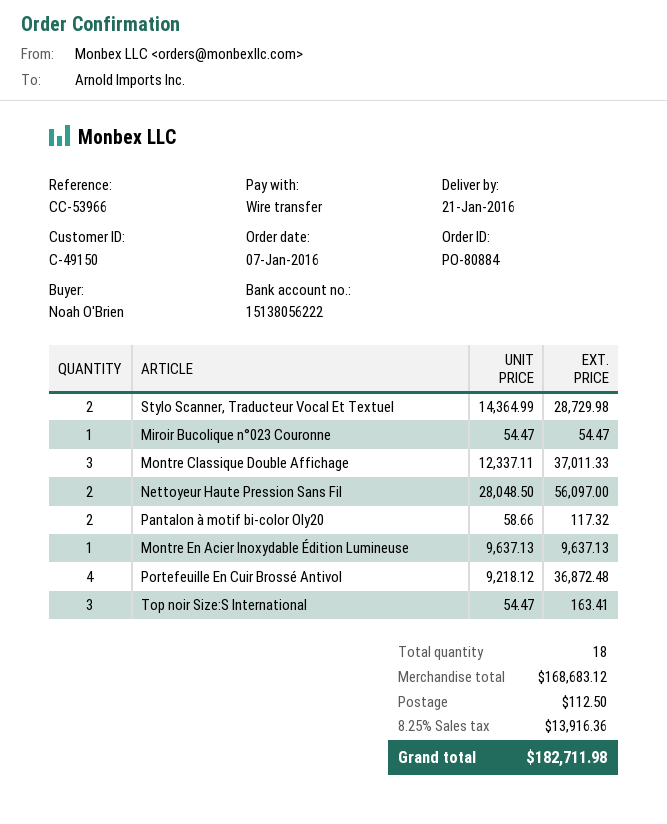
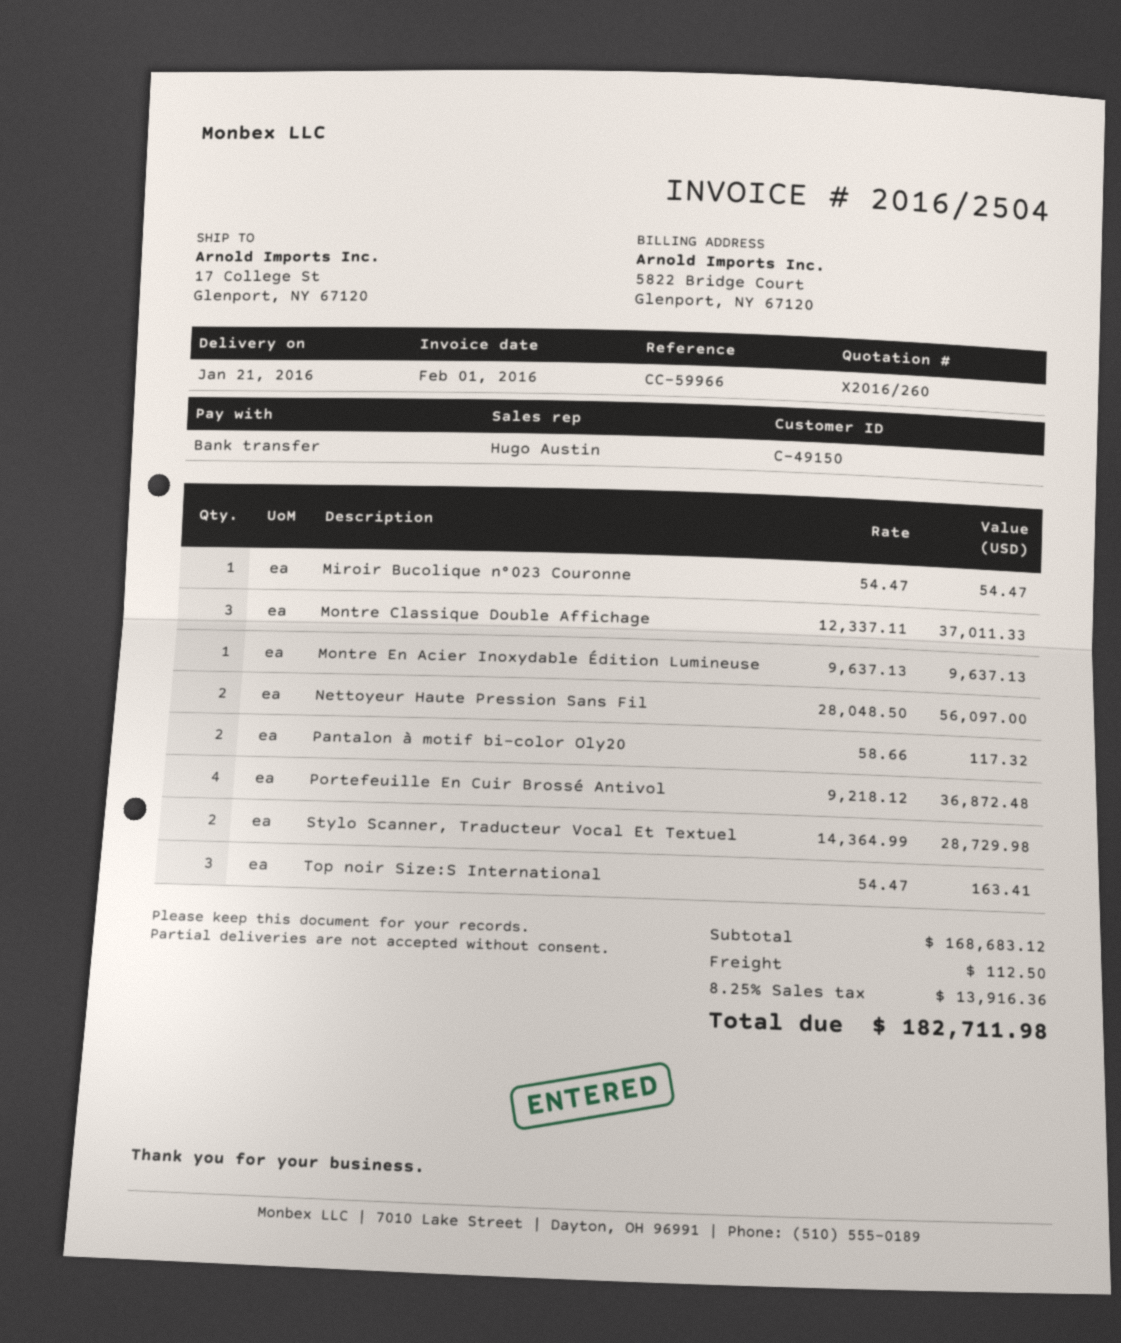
reference: CC-53966 -> CC-59966

